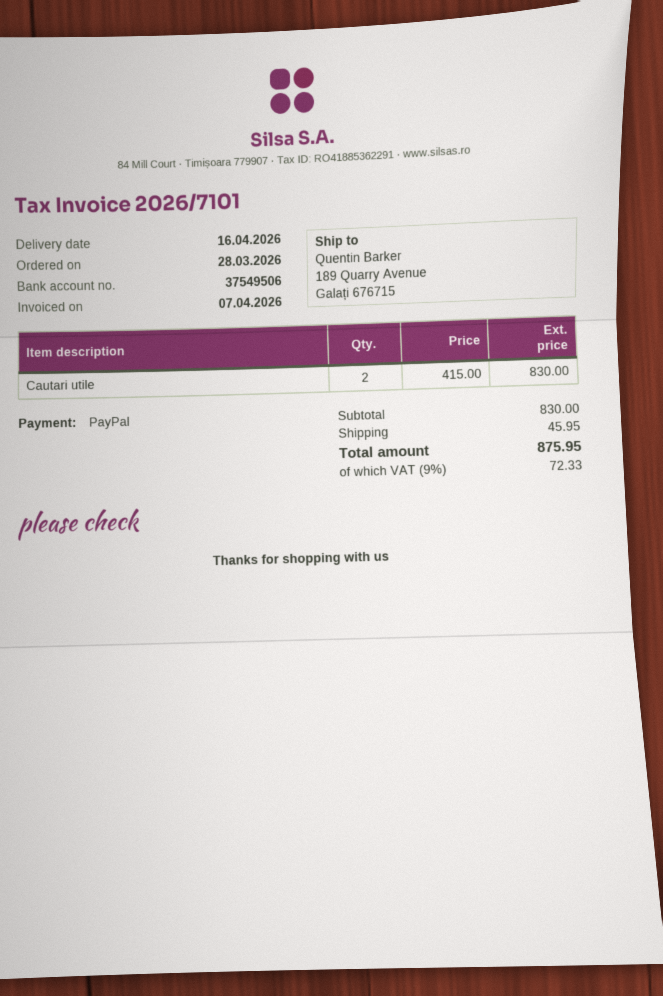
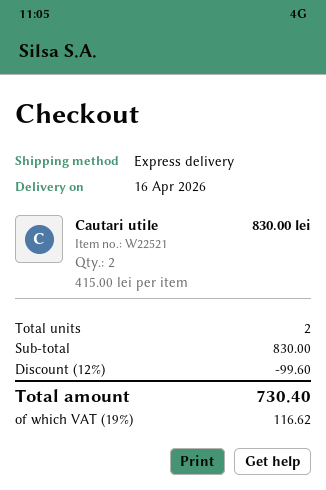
discount: none -> 12% = 99.60
shipping: 45.95 -> none
tax: 9% = 72.33 -> 19% = 116.62
total: 875.95 -> 730.40

